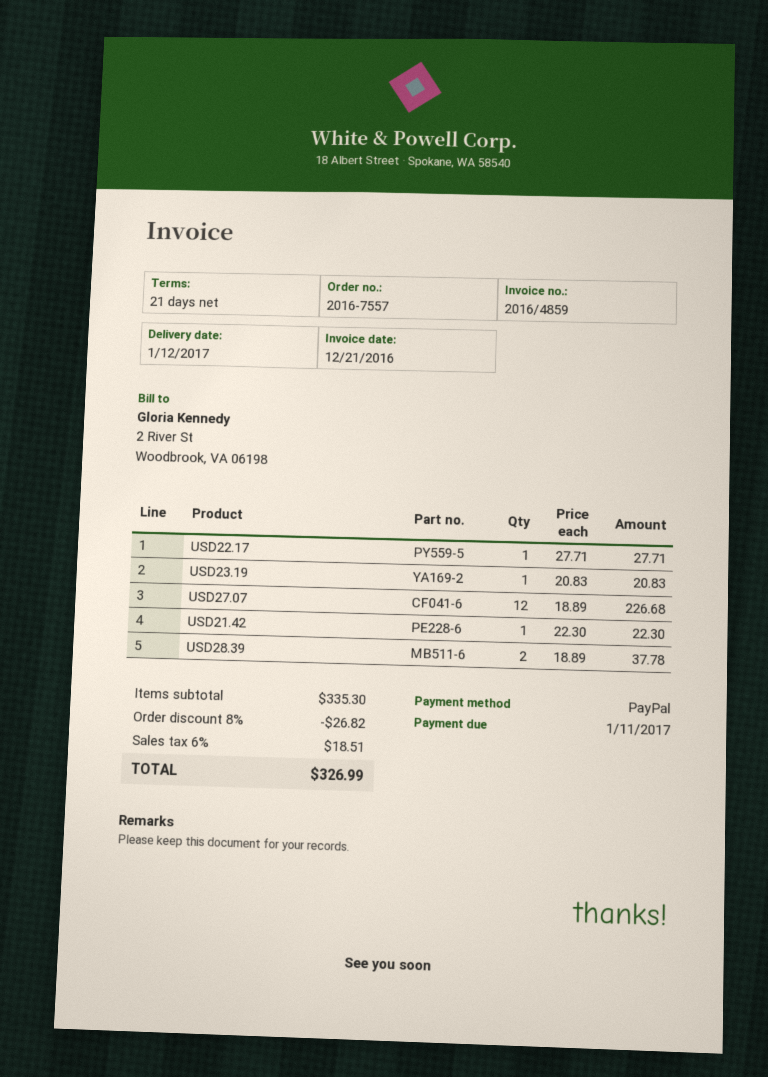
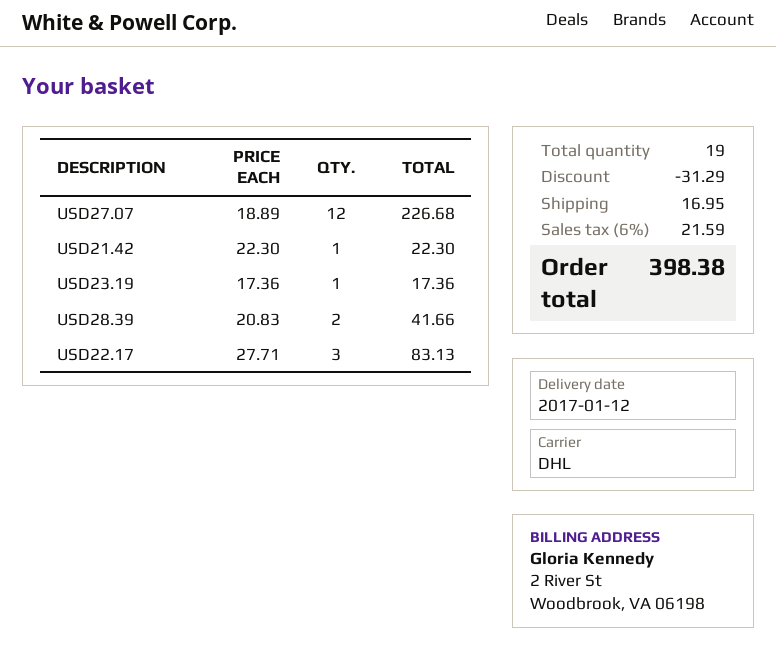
USD22.17: 1 x 27.71 = 27.71 -> 3 x 27.71 = 83.13
USD23.19: 1 x 20.83 = 20.83 -> 1 x 17.36 = 17.36
USD28.39: 2 x 18.89 = 37.78 -> 2 x 20.83 = 41.66
discount: 26.82 -> 31.29
shipping: none -> 16.95
tax: 6% = 18.51 -> 6% = 21.59
total: 326.99 -> 398.38

